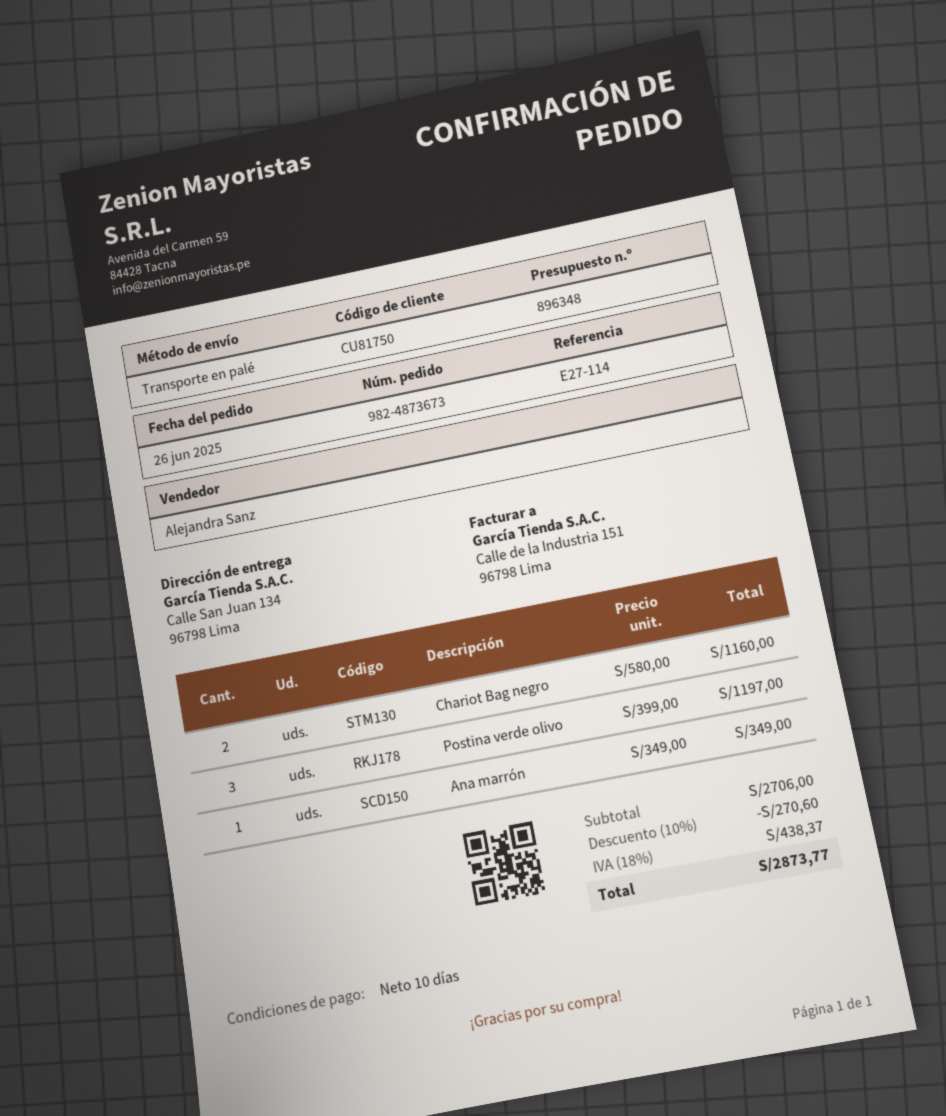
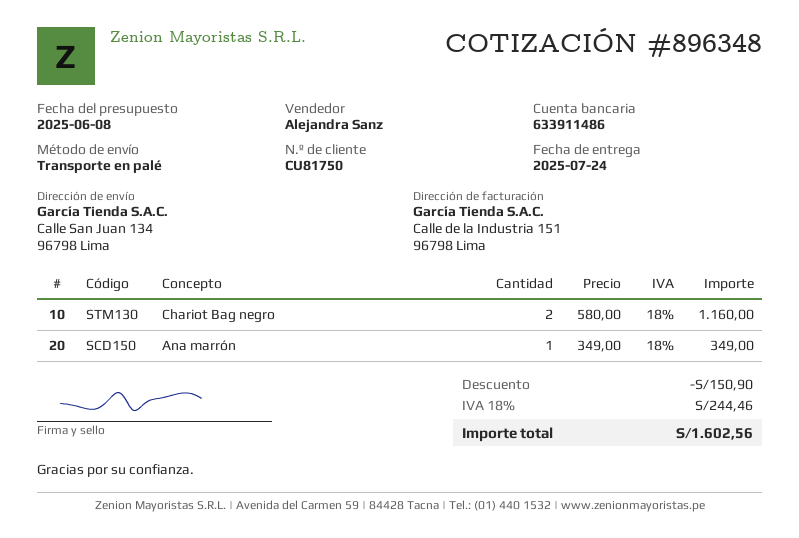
Postina verde olivo: 3 x 399.00 = 1197.00 -> none
discount: 270.60 -> 150.90
tax: 18% = 438.37 -> 18% = 244.46
total: 2873.77 -> 1602.56

